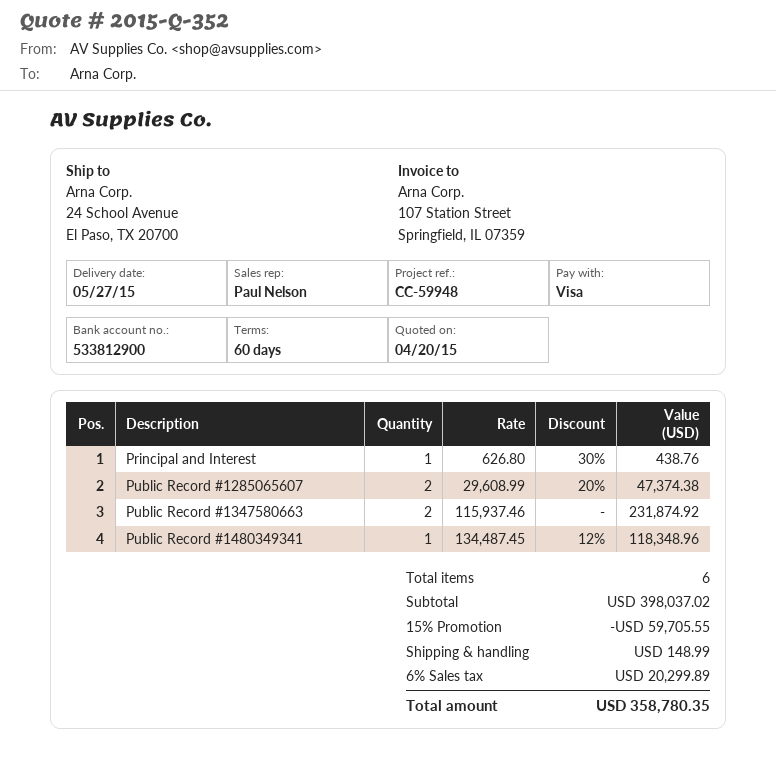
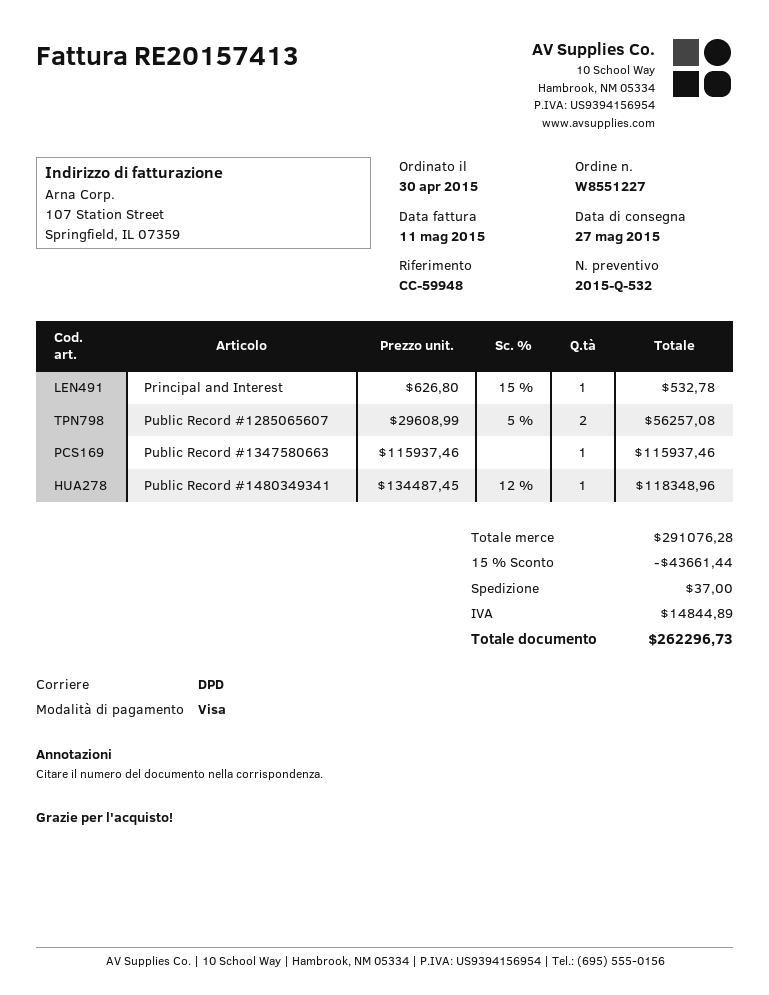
quote number: 2015-Q-352 -> 2015-Q-532
Principal and Interest: 1 x 626.80 - 30% = 438.76 -> 1 x 626.80 - 15% = 532.78
Public Record #1285065607: 2 x 29608.99 - 20% = 47374.38 -> 2 x 29608.99 - 5% = 56257.08
Public Record #1347580663: 2 x 115937.46 = 231874.92 -> 1 x 115937.46 = 115937.46
subtotal: 398037.02 -> 291076.28
discount: 15% = 59705.55 -> 15% = 43661.44
shipping: 148.99 -> 37.00
tax: 20299.89 -> 14844.89
total: 358780.35 -> 262296.73

